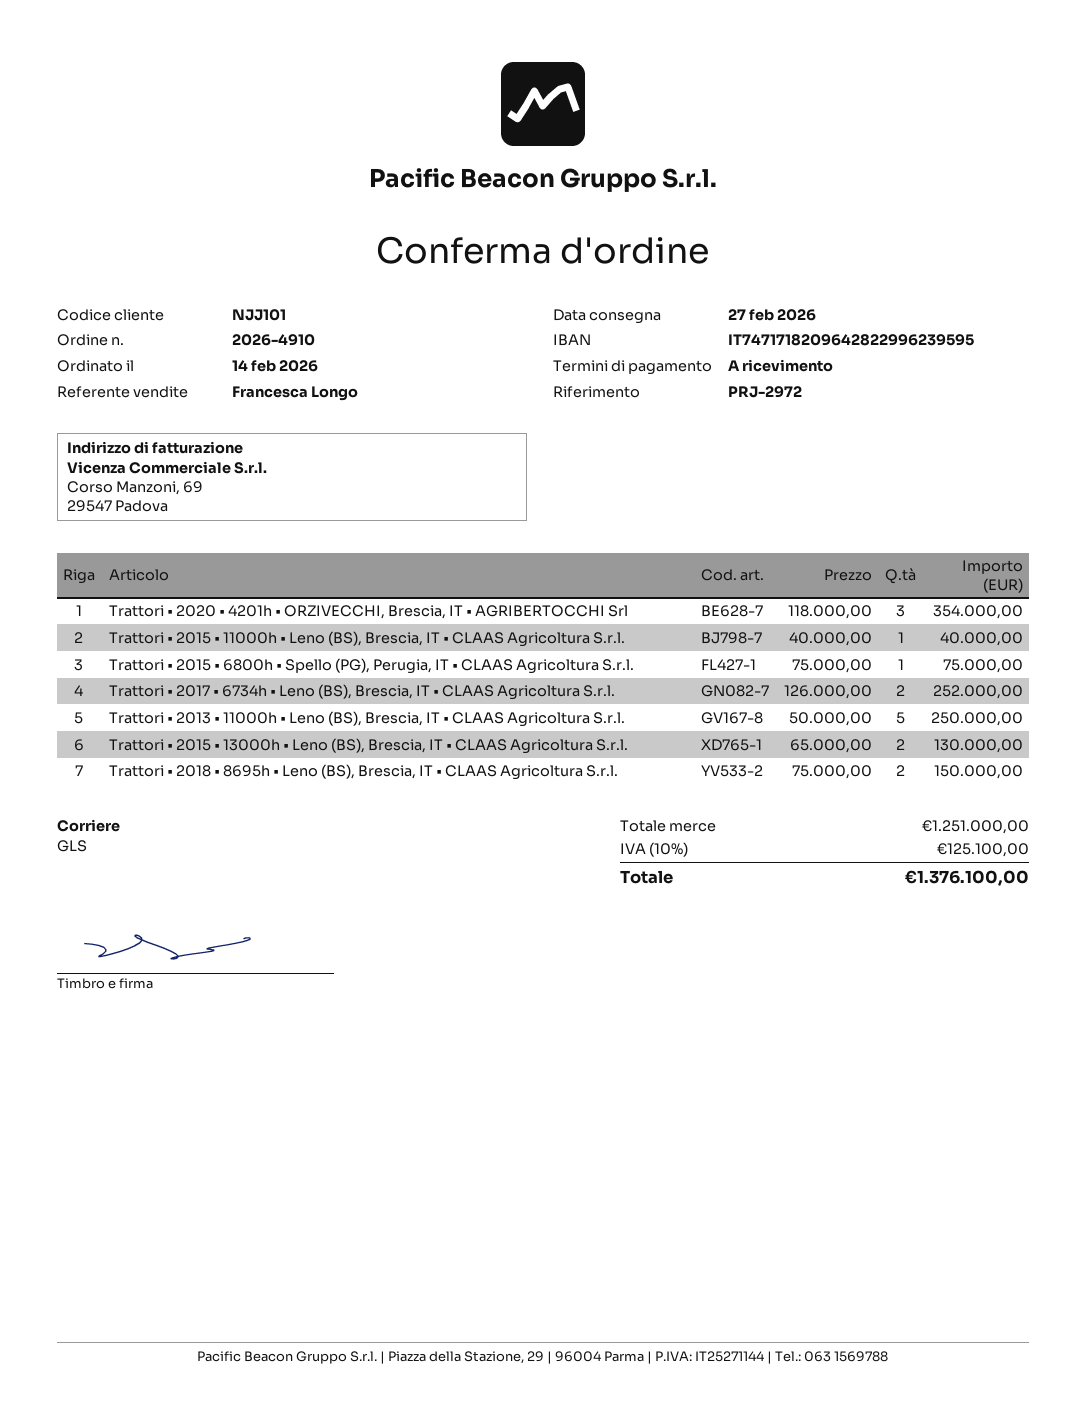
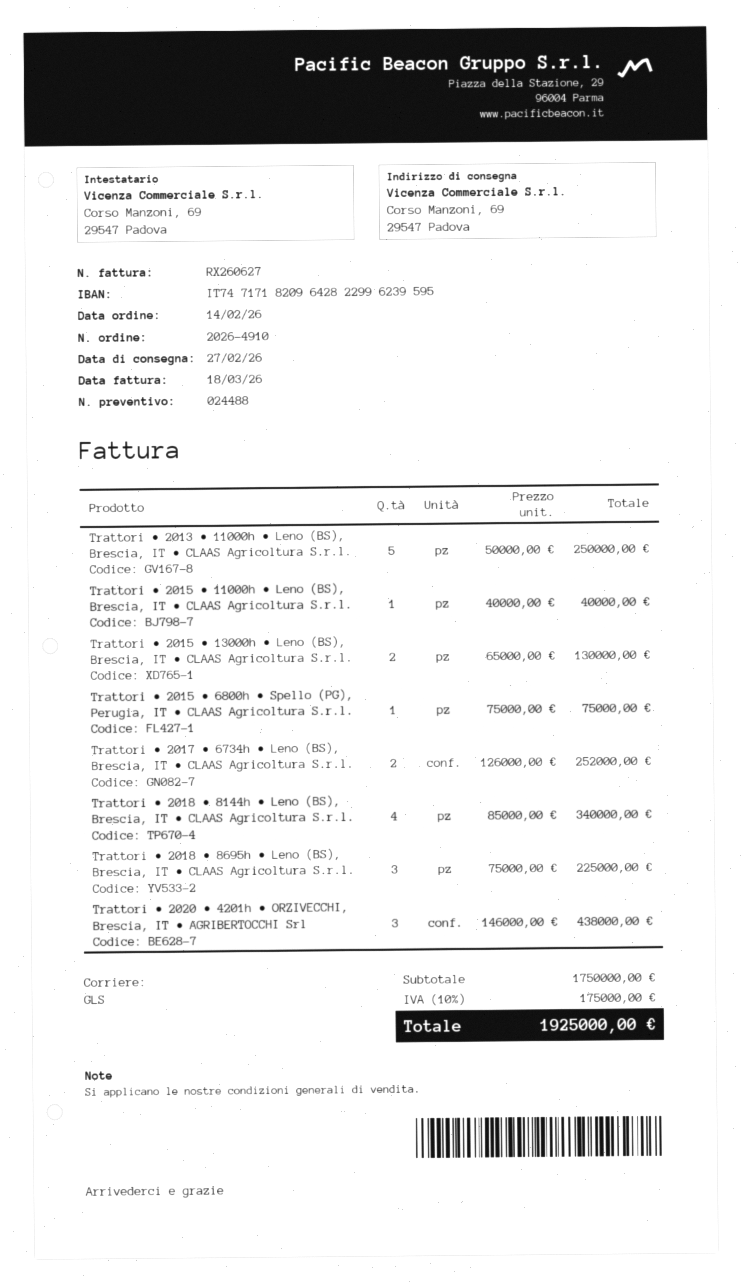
Trattori • 2020 • 4201h • ORZIVECCHI, Brescia, IT • AGRIBERTOCCHI Srl: 3 x 118000.00 = 354000.00 -> 3 x 146000.00 = 438000.00
Trattori • 2018 • 8695h • Leno (BS), Brescia, IT • CLAAS Agricoltura S.r.l.: 2 x 75000.00 = 150000.00 -> 3 x 75000.00 = 225000.00
Trattori • 2018 • 8144h • Leno (BS), Brescia, IT • CLAAS Agricoltura S.r.l.: none -> 4 x 85000.00 = 340000.00
subtotal: 1251000.00 -> 1750000.00
tax: 10% = 125100.00 -> 10% = 175000.00
total: 1376100.00 -> 1925000.00

